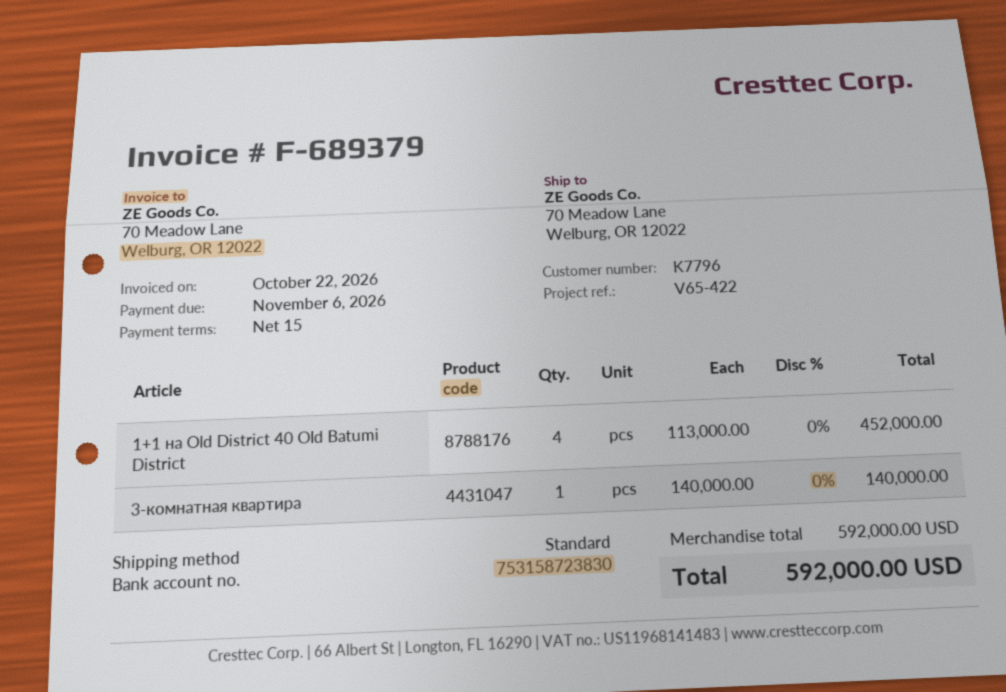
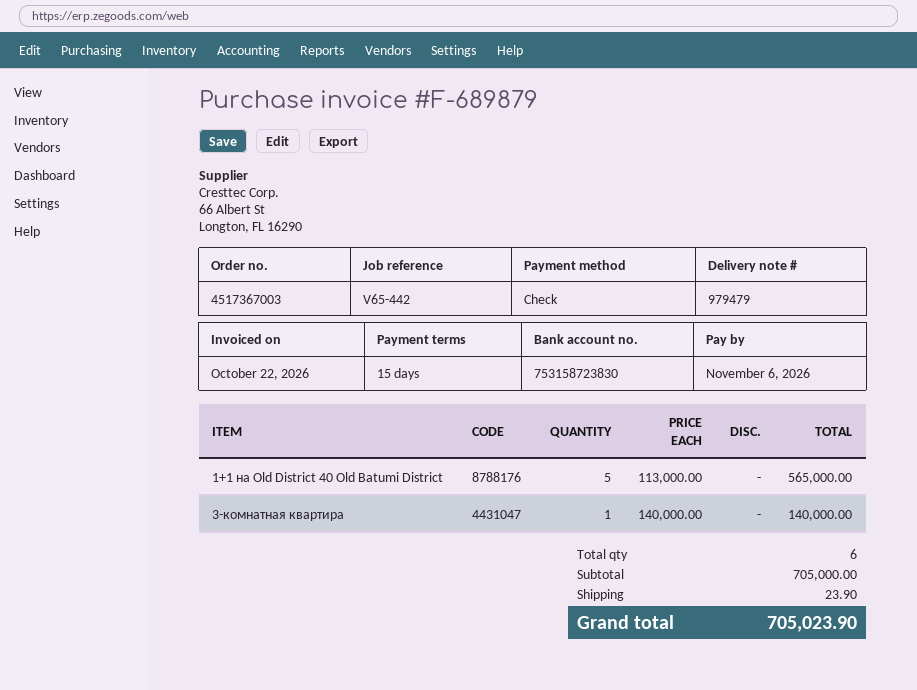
invoice number: F-689379 -> F-689879
reference: V65-422 -> V65-442
1+1 на Old District 40 Old Batumi District: 4 x 113000.00 = 452000.00 -> 5 x 113000.00 = 565000.00
subtotal: 592000.00 -> 705000.00
shipping: none -> 23.90
total: 592000.00 -> 705023.90

